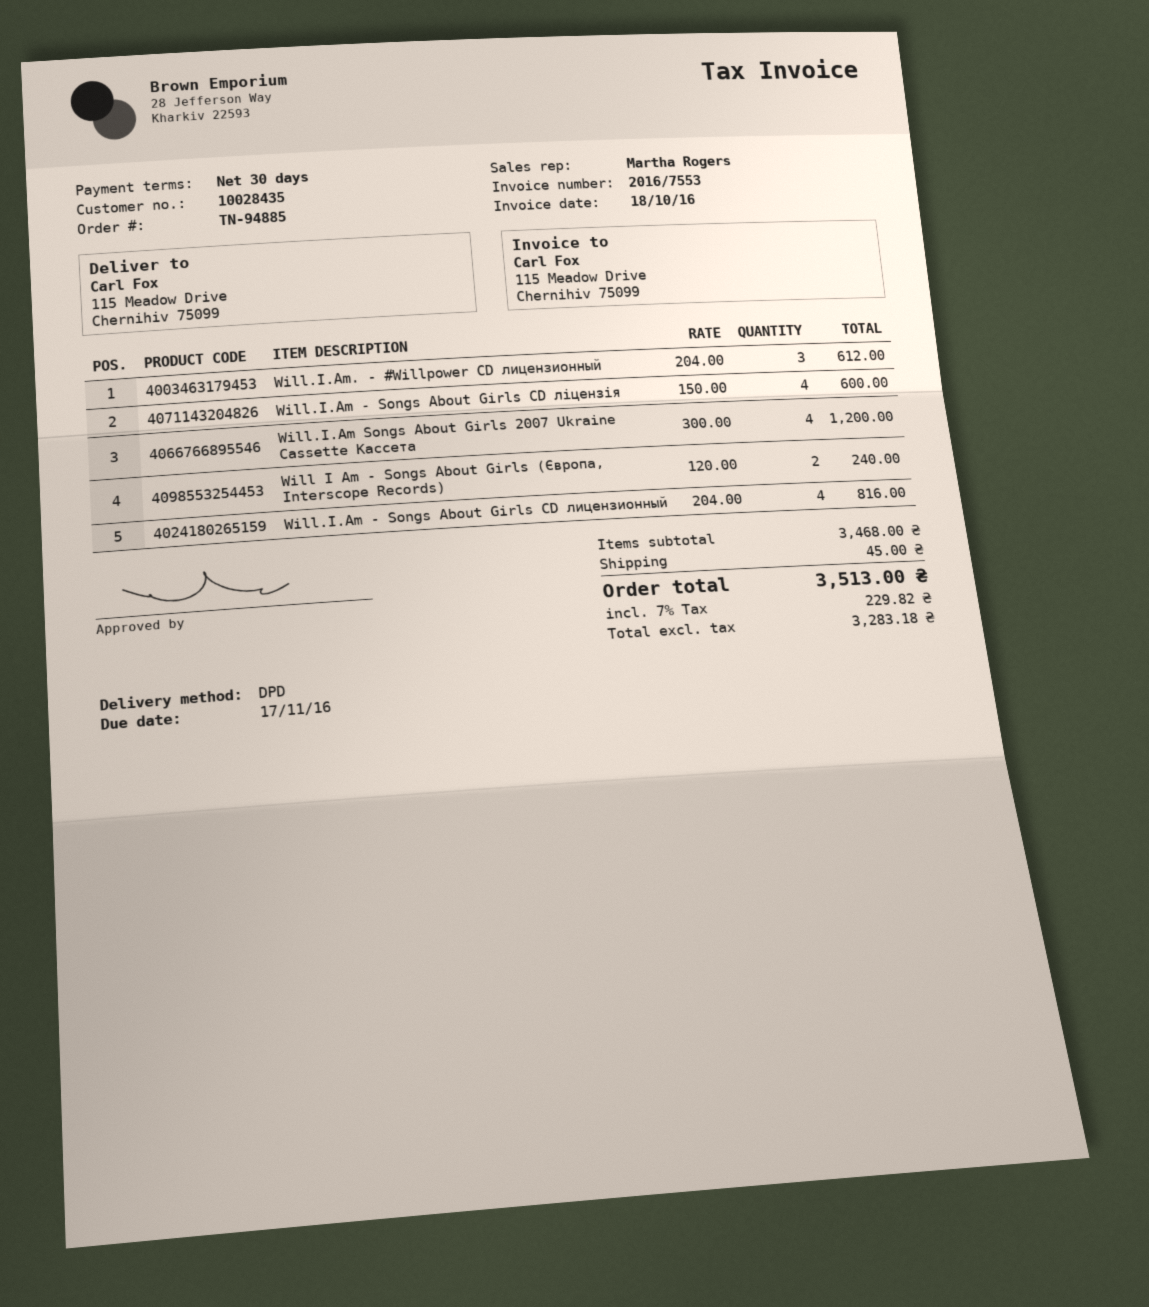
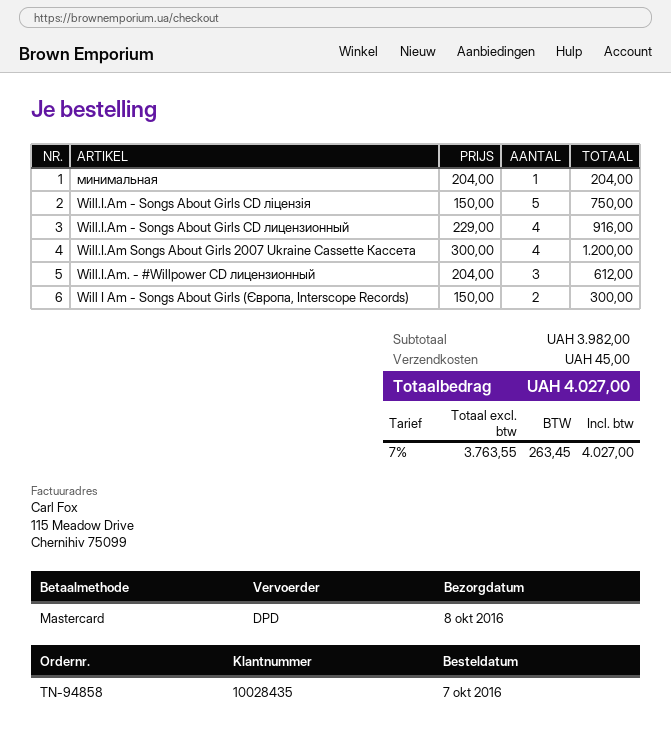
order number: TN-94885 -> TN-94858
Will.I.Am - Songs About Girls CD ліцензія: 4 x 150.00 = 600.00 -> 5 x 150.00 = 750.00
Will I Am - Songs About Girls (Європа, Interscope Records): 2 x 120.00 = 240.00 -> 2 x 150.00 = 300.00
Will.I.Am - Songs About Girls CD лицензионный: 4 x 204.00 = 816.00 -> 4 x 229.00 = 916.00
минимальная: none -> 1 x 204.00 = 204.00
subtotal: 3468.00 -> 3982.00
net: 3283.18 -> 3763.55
tax: 7% = 229.82 -> 7% = 263.45
total: 3513.00 -> 4027.00

